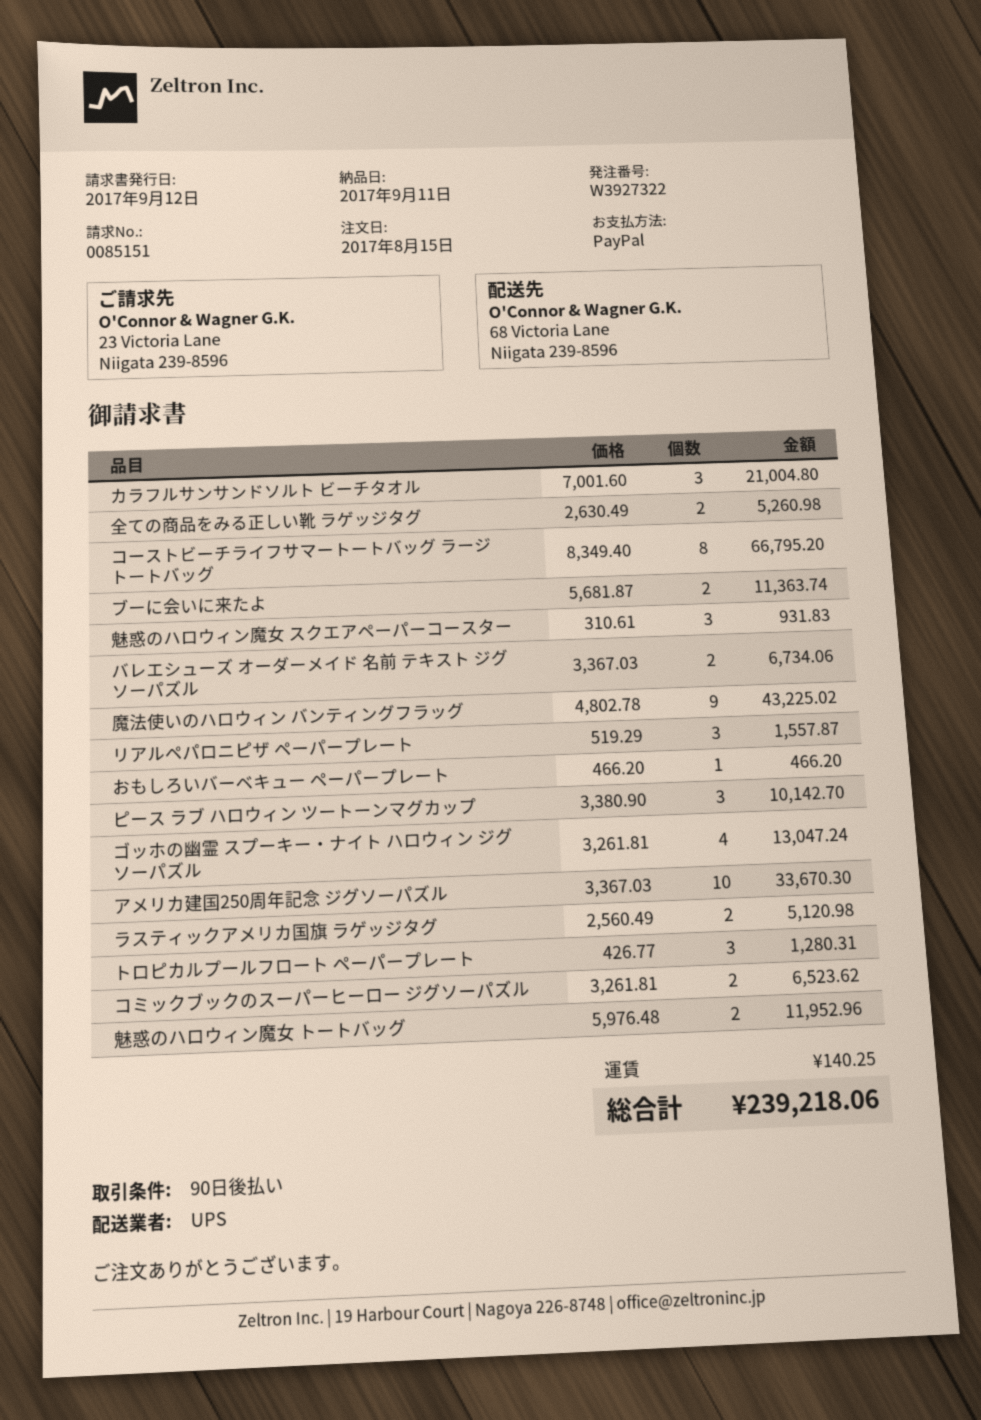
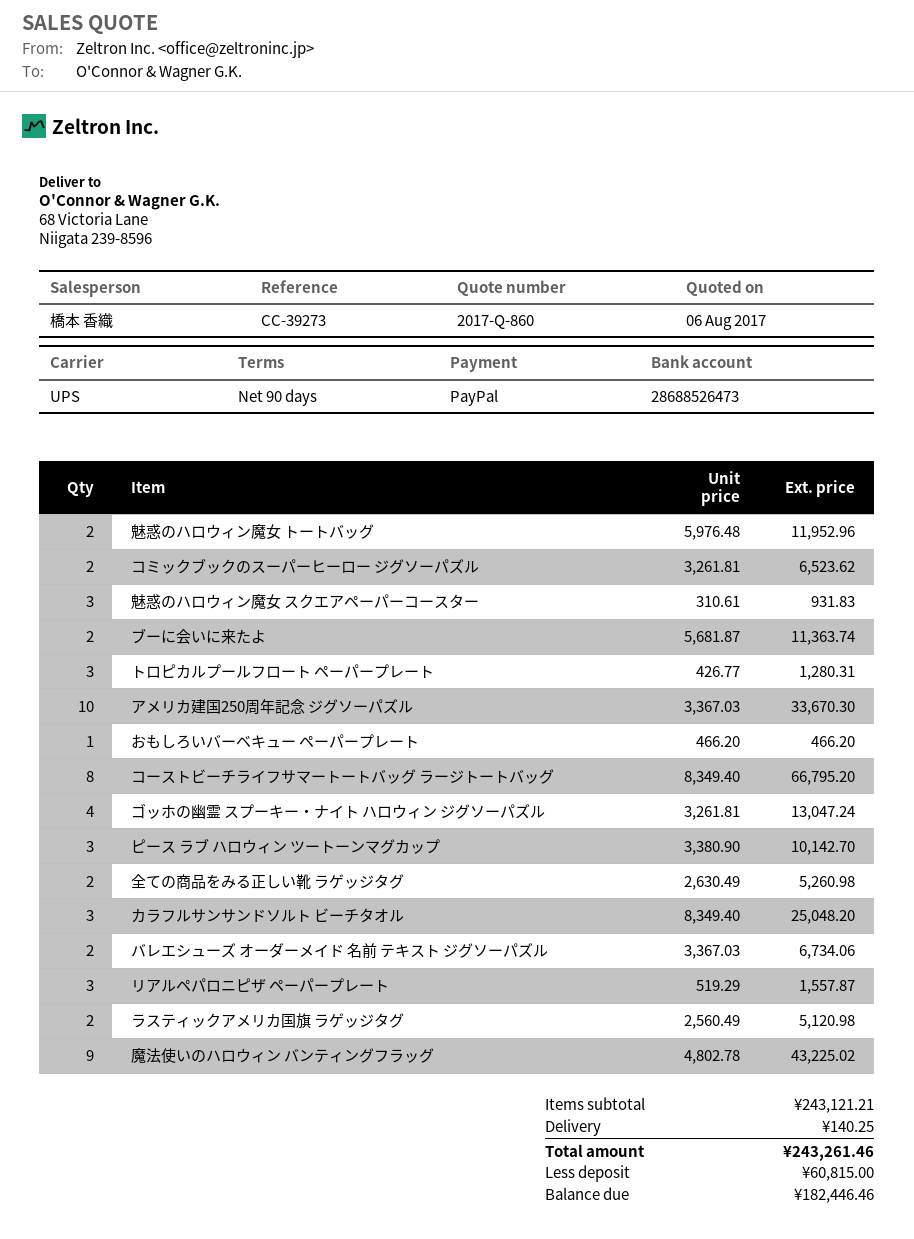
カラフルサンサンドソルト ビーチタオル: 3 x 7001.60 = 21004.80 -> 3 x 8349.40 = 25048.20
total: 239218.06 -> 243261.46

